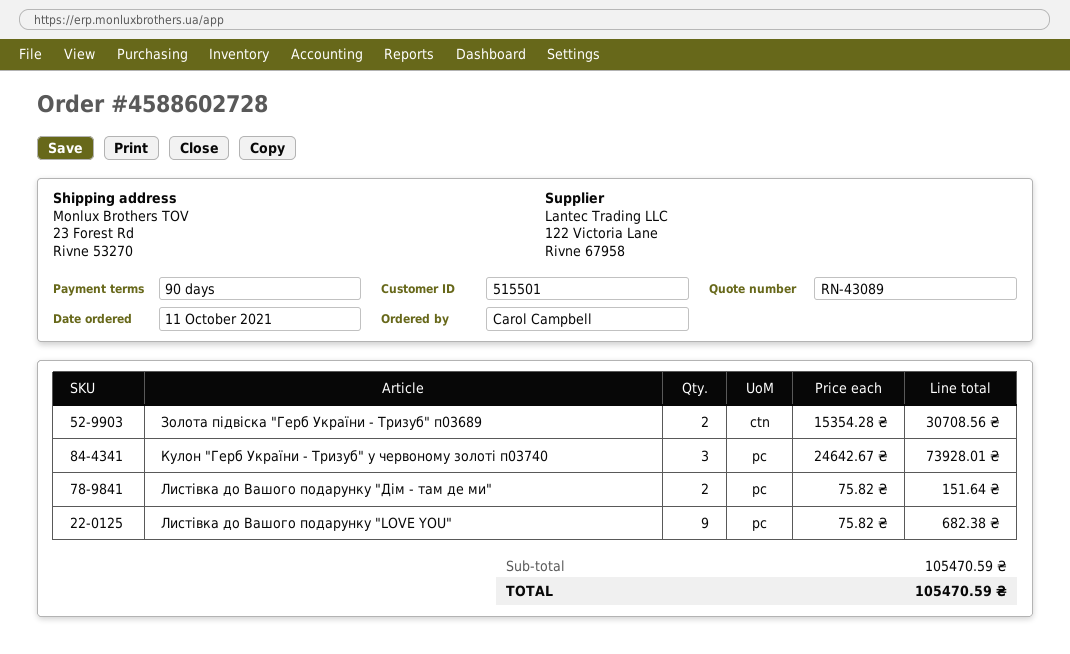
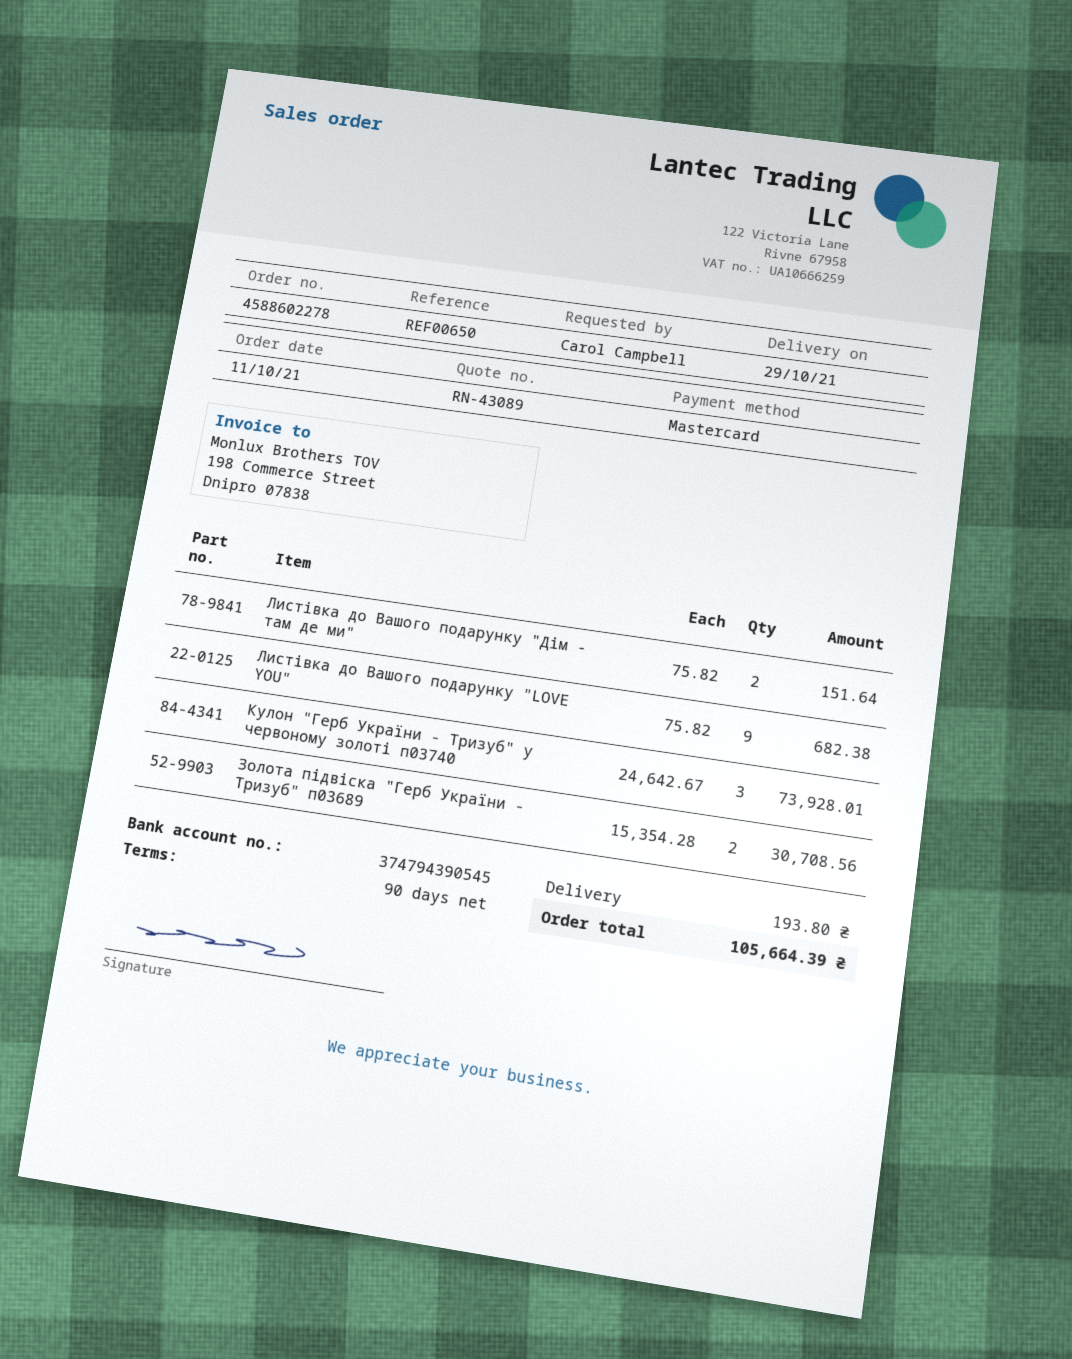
order number: 4588602728 -> 4588602278
shipping: none -> 193.80
total: 105470.59 -> 105664.39

